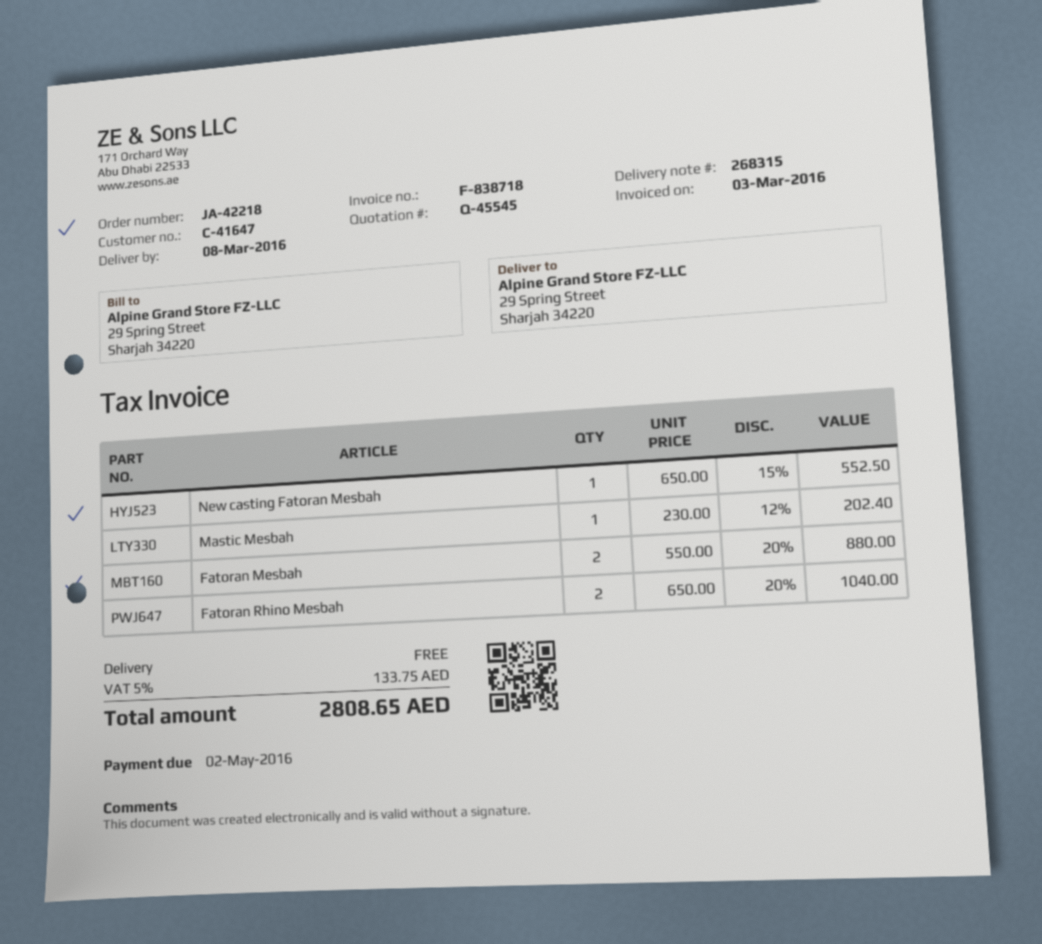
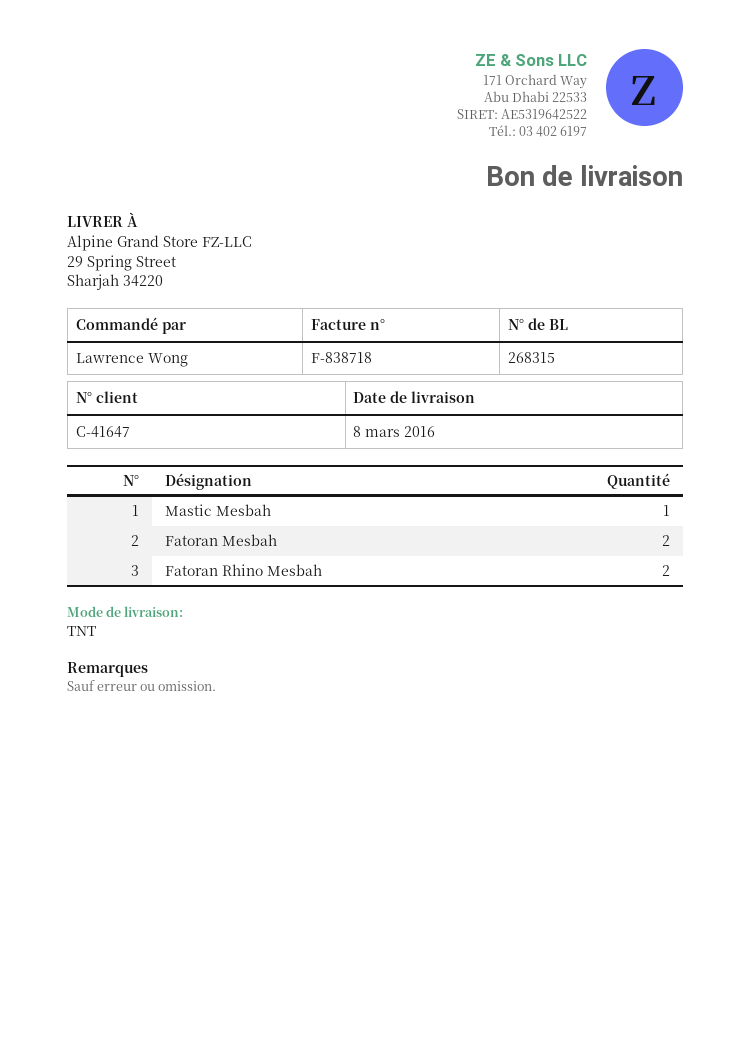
New casting Fatoran Mesbah: 1 -> none

